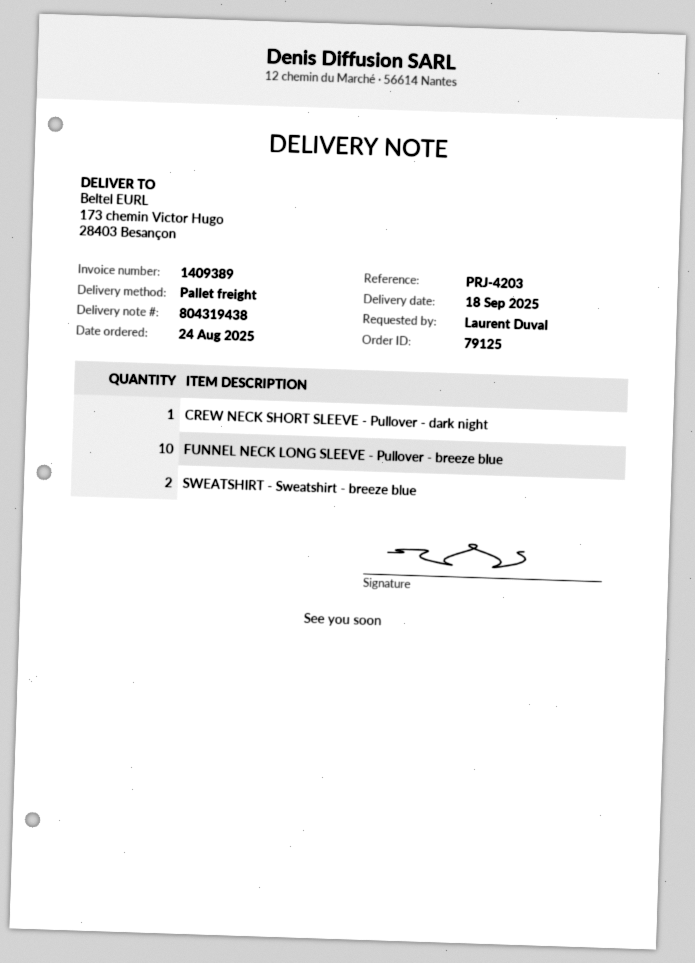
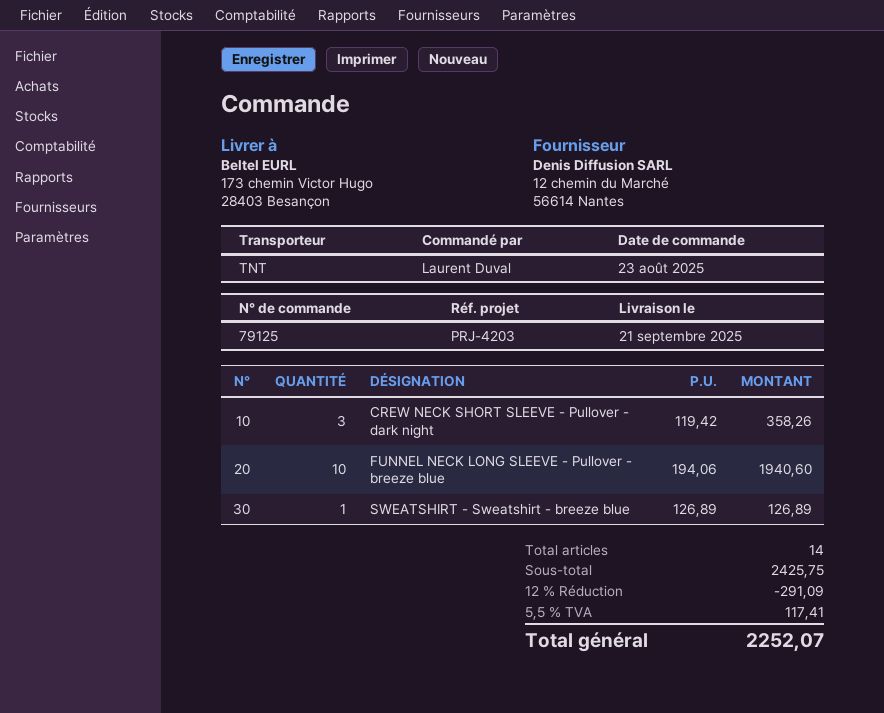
order date: 2025-08-24 -> 2025-08-23
delivery date: 2025-09-18 -> 2025-09-21
shipping method: pallet freight -> TNT
CREW NECK SHORT SLEEVE - Pullover - dark night: 1 -> 3
SWEATSHIRT - Sweatshirt - breeze blue: 2 -> 1

